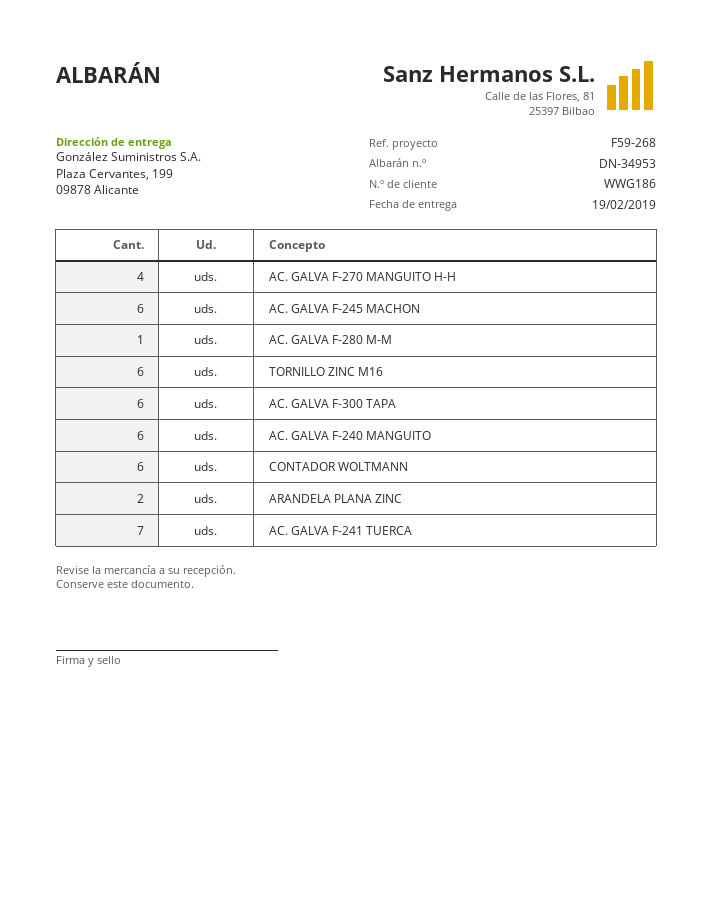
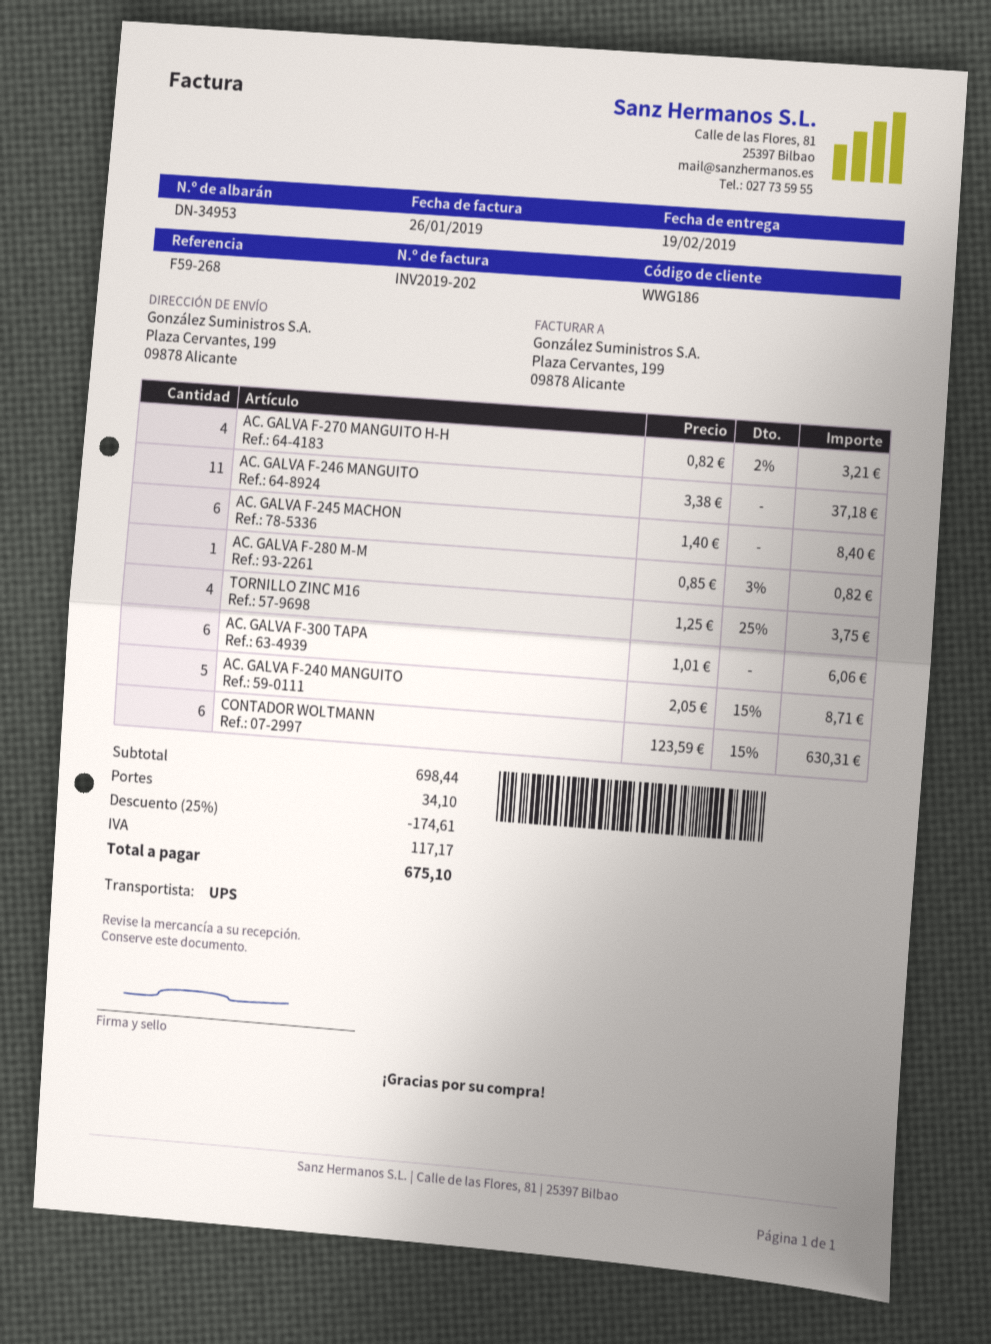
TORNILLO ZINC M16: 6 -> 4
AC. GALVA F-240 MANGUITO: 6 -> 5
ARANDELA PLANA ZINC: 2 -> none
AC. GALVA F-241 TUERCA: 7 -> none
AC. GALVA F-246 MANGUITO: none -> 11

